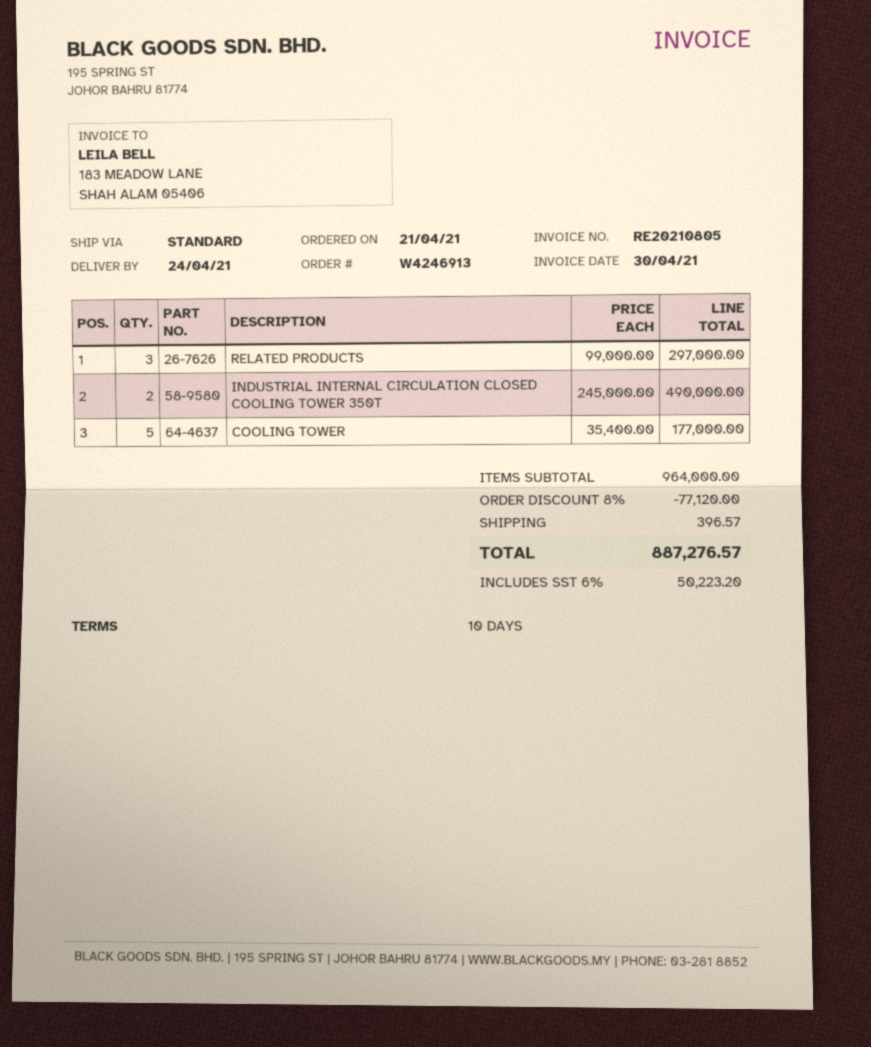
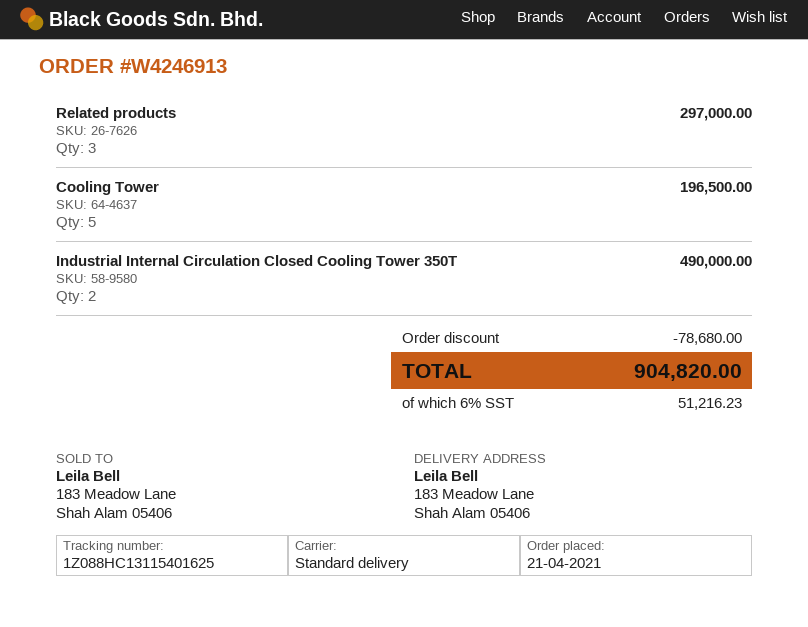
COOLING TOWER: 5 for 177000.00 -> 5 for 196500.00
discount: 77120.00 -> 78680.00
shipping: 396.57 -> none
tax: 6% = 50223.20 -> 6% = 51216.23
total: 887276.57 -> 904820.00

